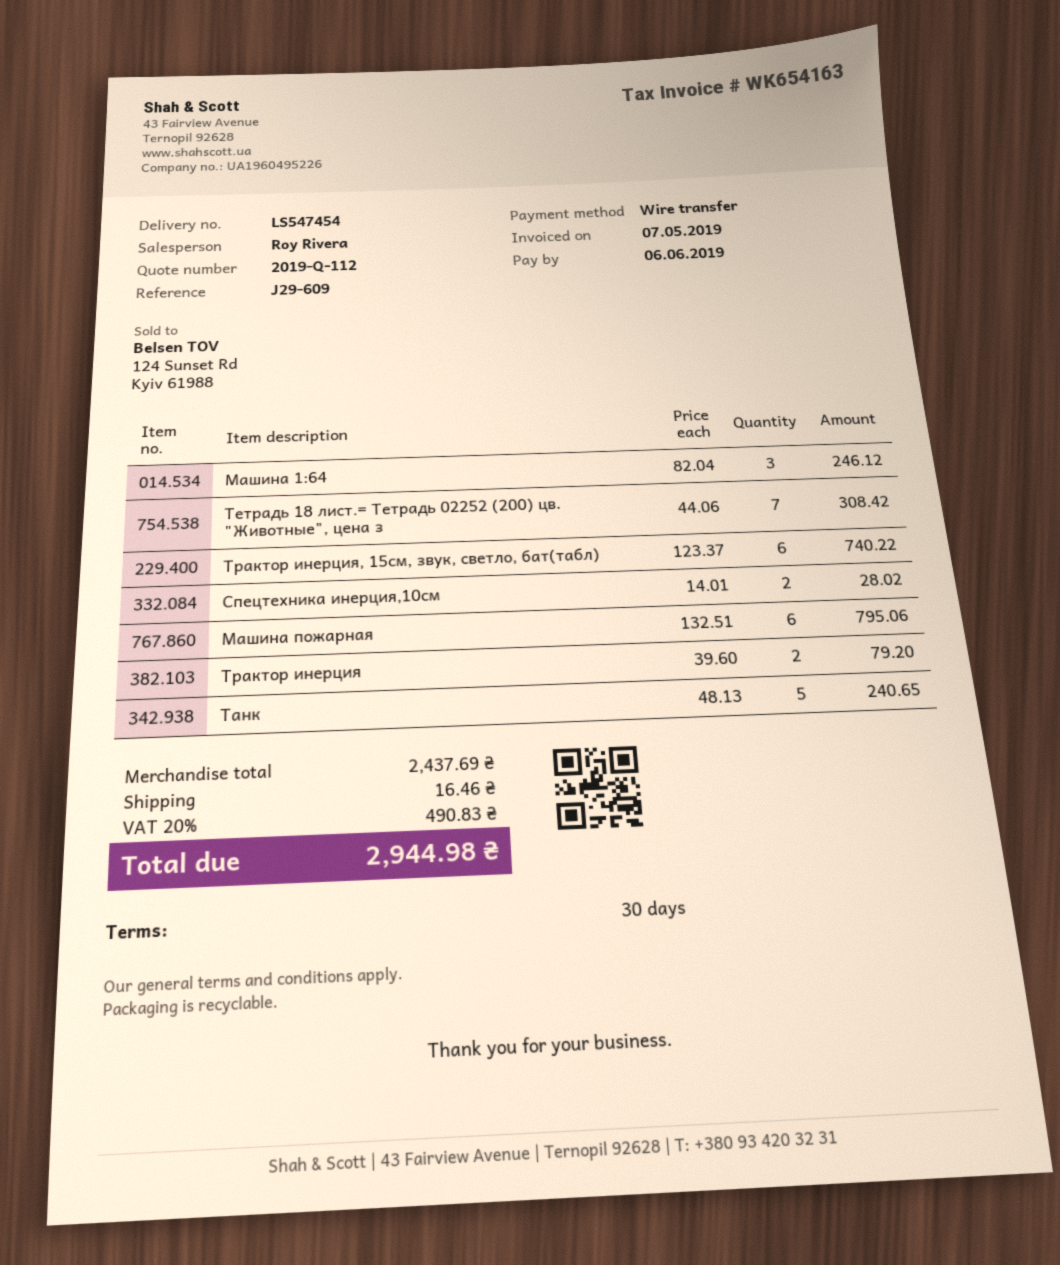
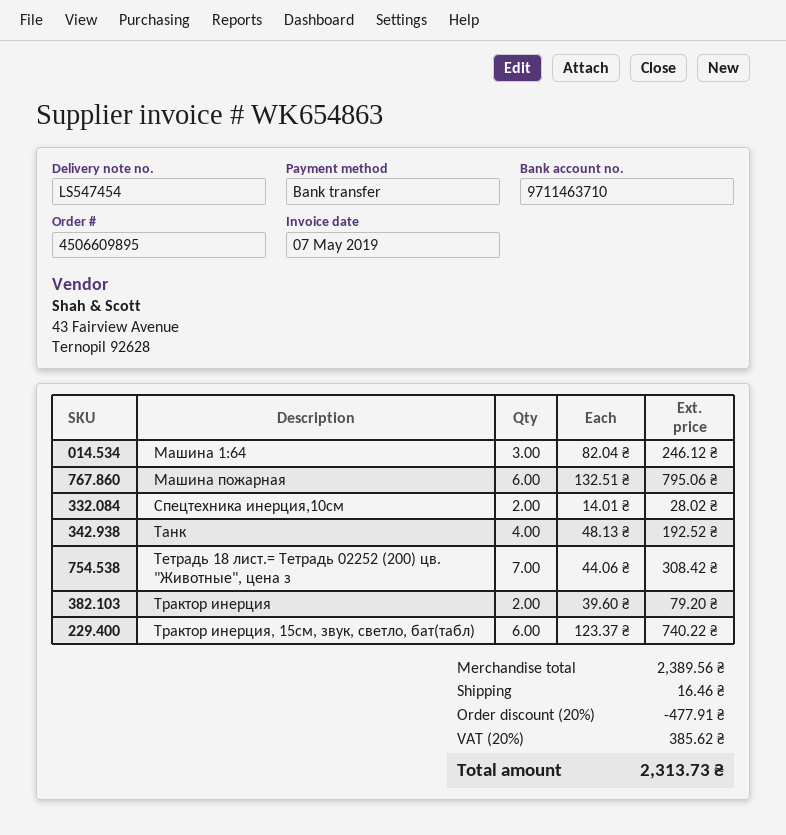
invoice number: WK654163 -> WK654863
Танк: 5 x 48.13 = 240.65 -> 4 x 48.13 = 192.52
subtotal: 2437.69 -> 2389.56
discount: none -> 20% = 477.91
tax: 20% = 490.83 -> 20% = 385.62
total: 2944.98 -> 2313.73

